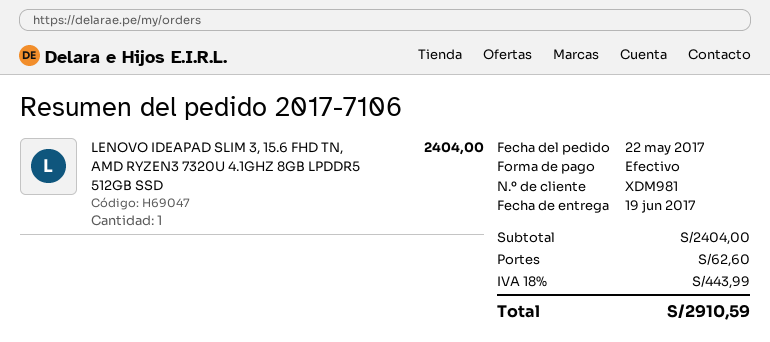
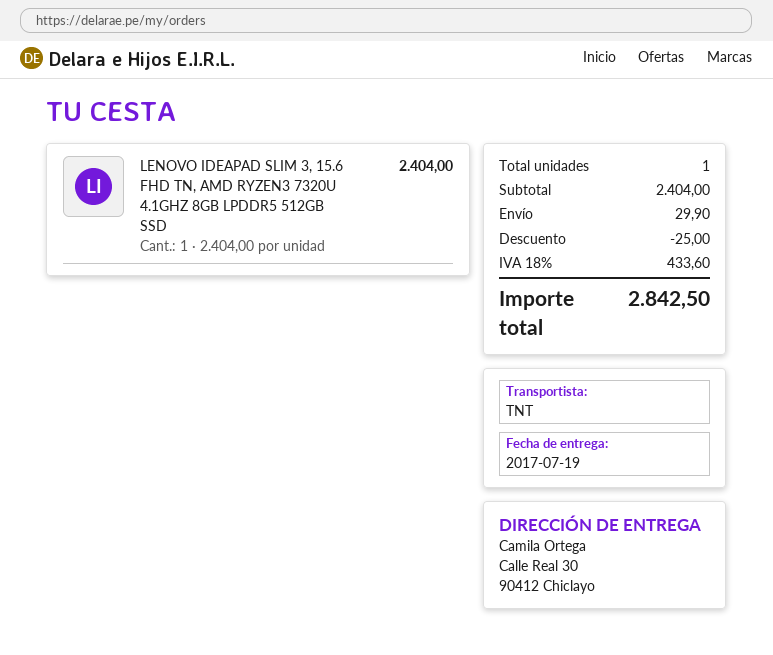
delivery date: 2017-06-19 -> 2017-07-19
discount: none -> 25.00
shipping: 62.60 -> 29.90
tax: 18% = 443.99 -> 18% = 433.60
total: 2910.59 -> 2842.50

